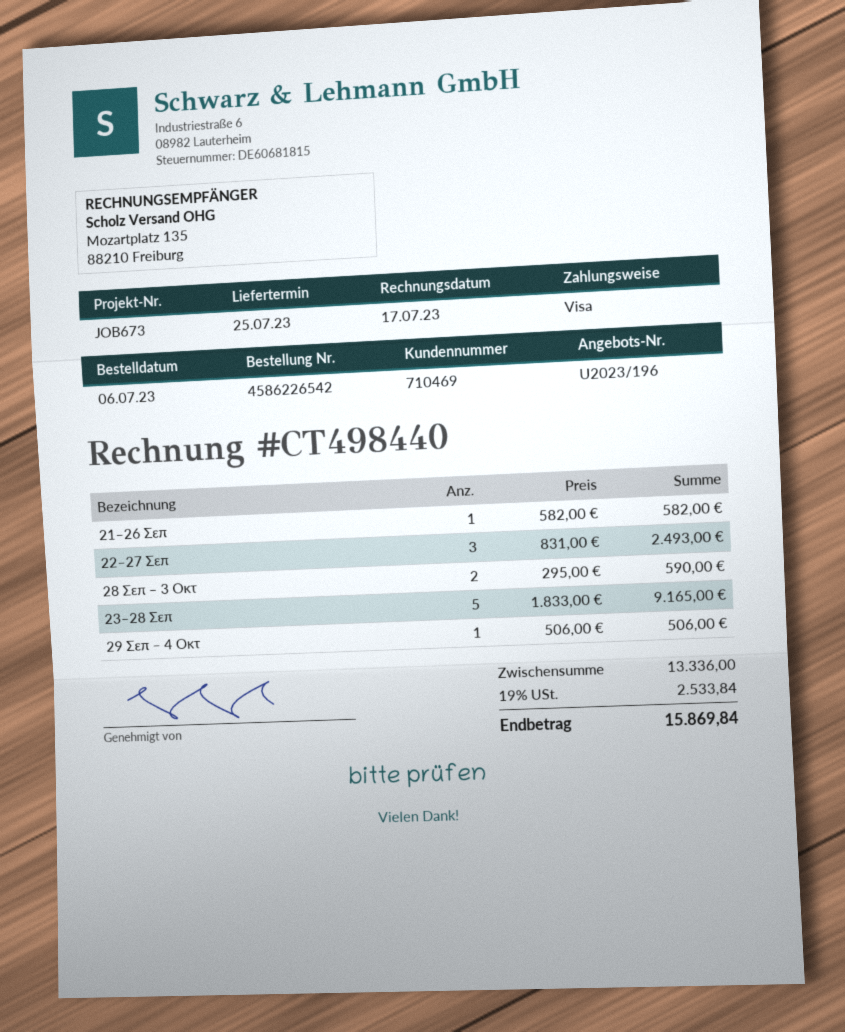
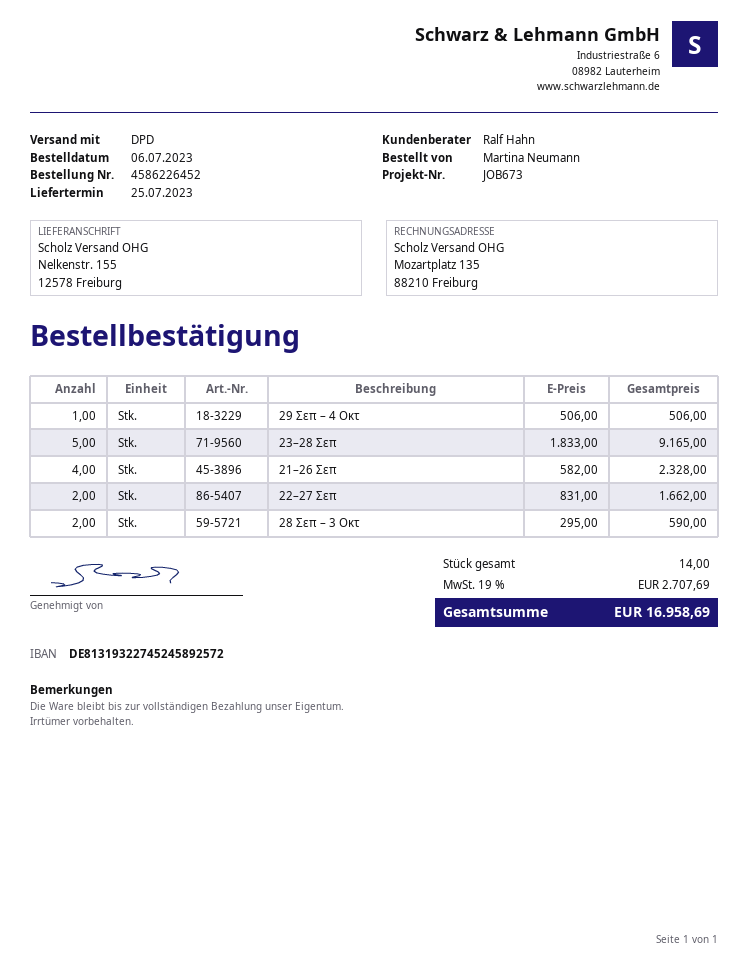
order number: 4586226542 -> 4586226452
21–26 Σεπ: 1 x 582.00 = 582.00 -> 4 x 582.00 = 2328.00
22–27 Σεπ: 3 x 831.00 = 2493.00 -> 2 x 831.00 = 1662.00
tax: 19% = 2533.84 -> 19% = 2707.69
total: 15869.84 -> 16958.69

